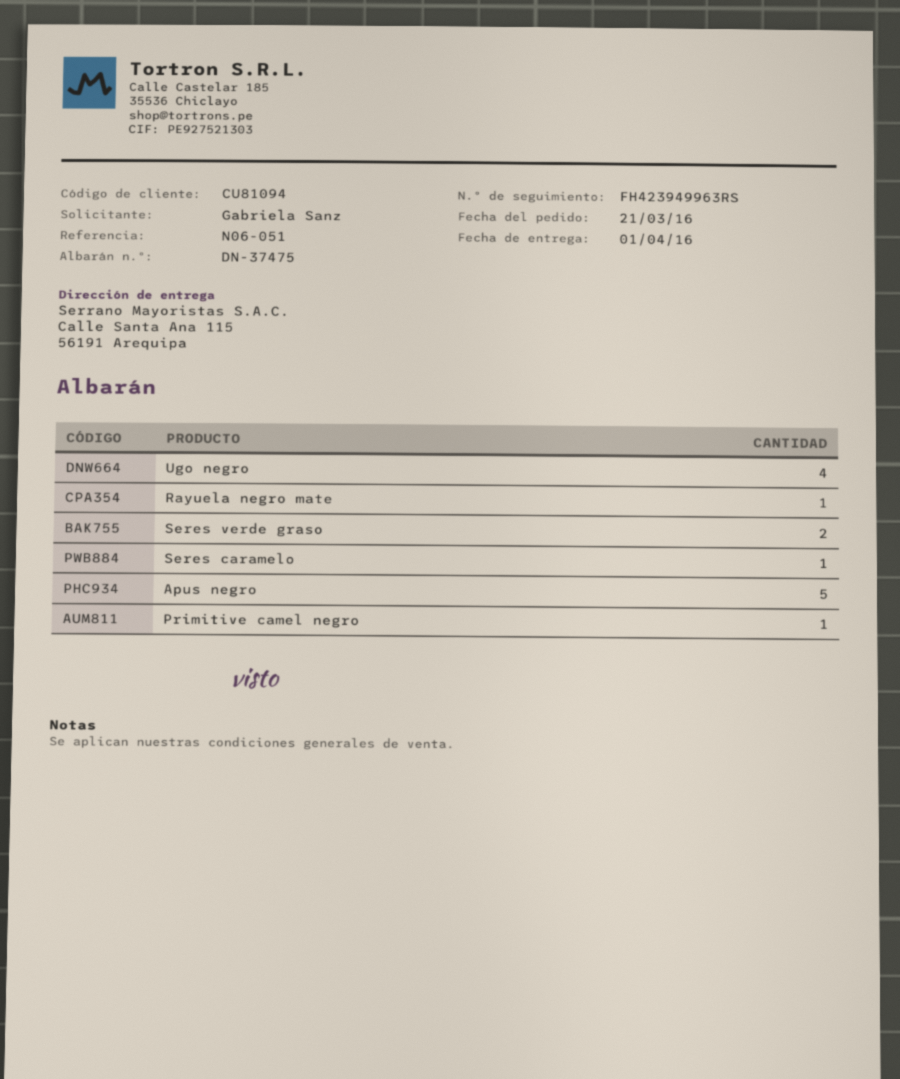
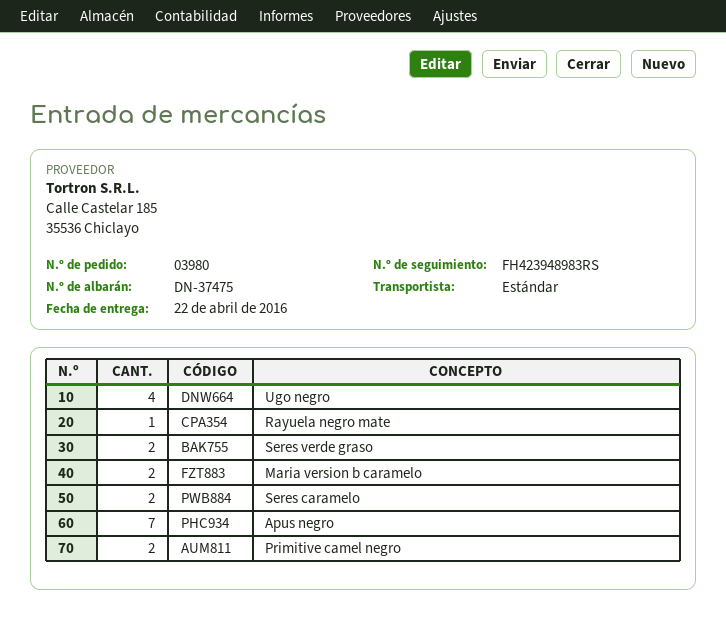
delivery date: 2016-04-01 -> 2016-04-22
tracking number: FH423949963RS -> FH423948983RS
Seres caramelo: 1 -> 2
Apus negro: 5 -> 7
Primitive camel negro: 1 -> 2
Maria version b caramelo: none -> 2

